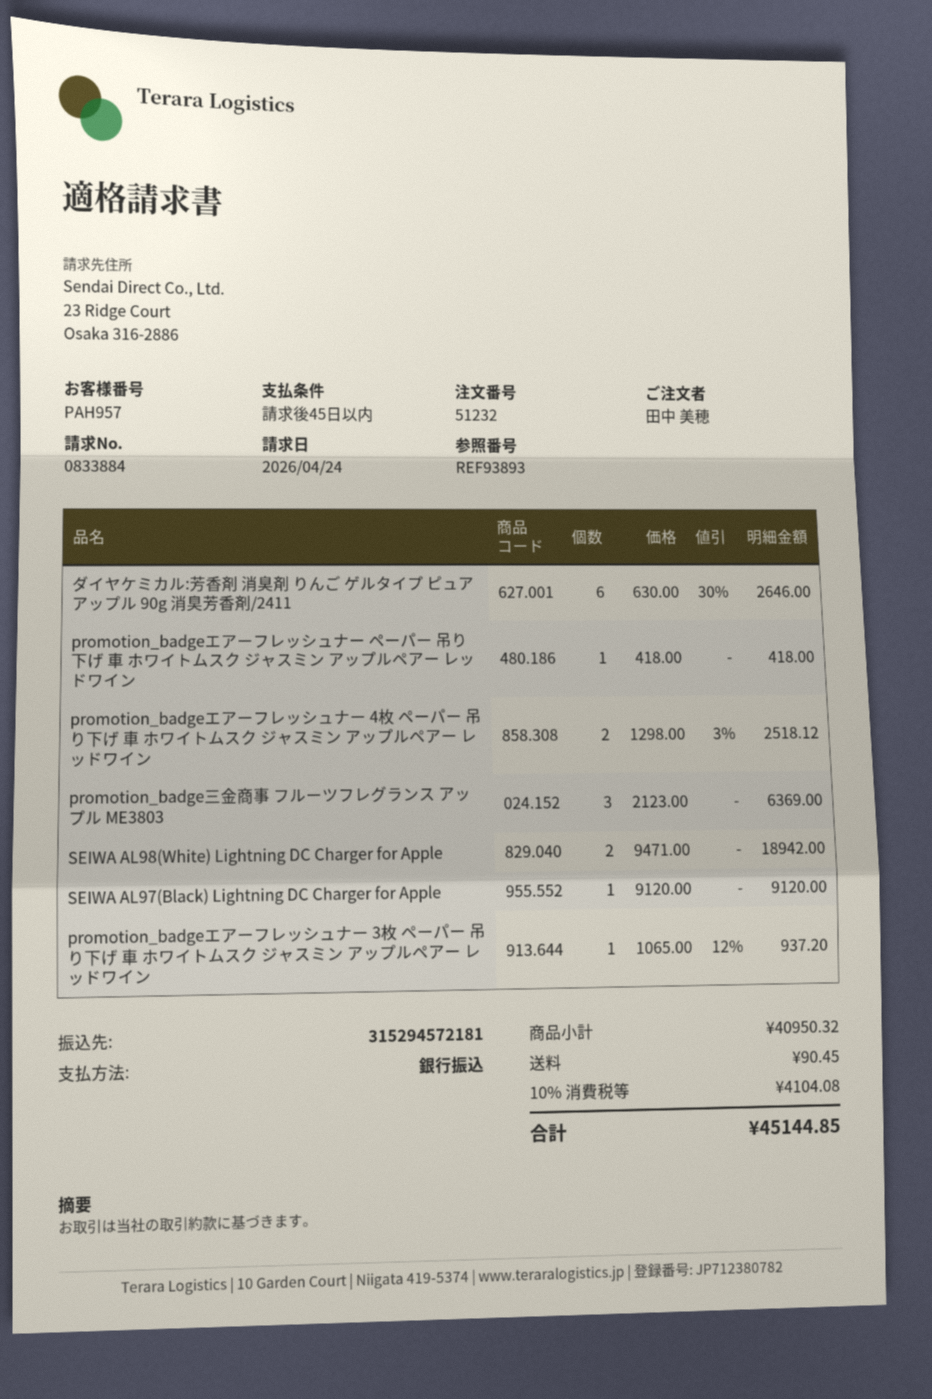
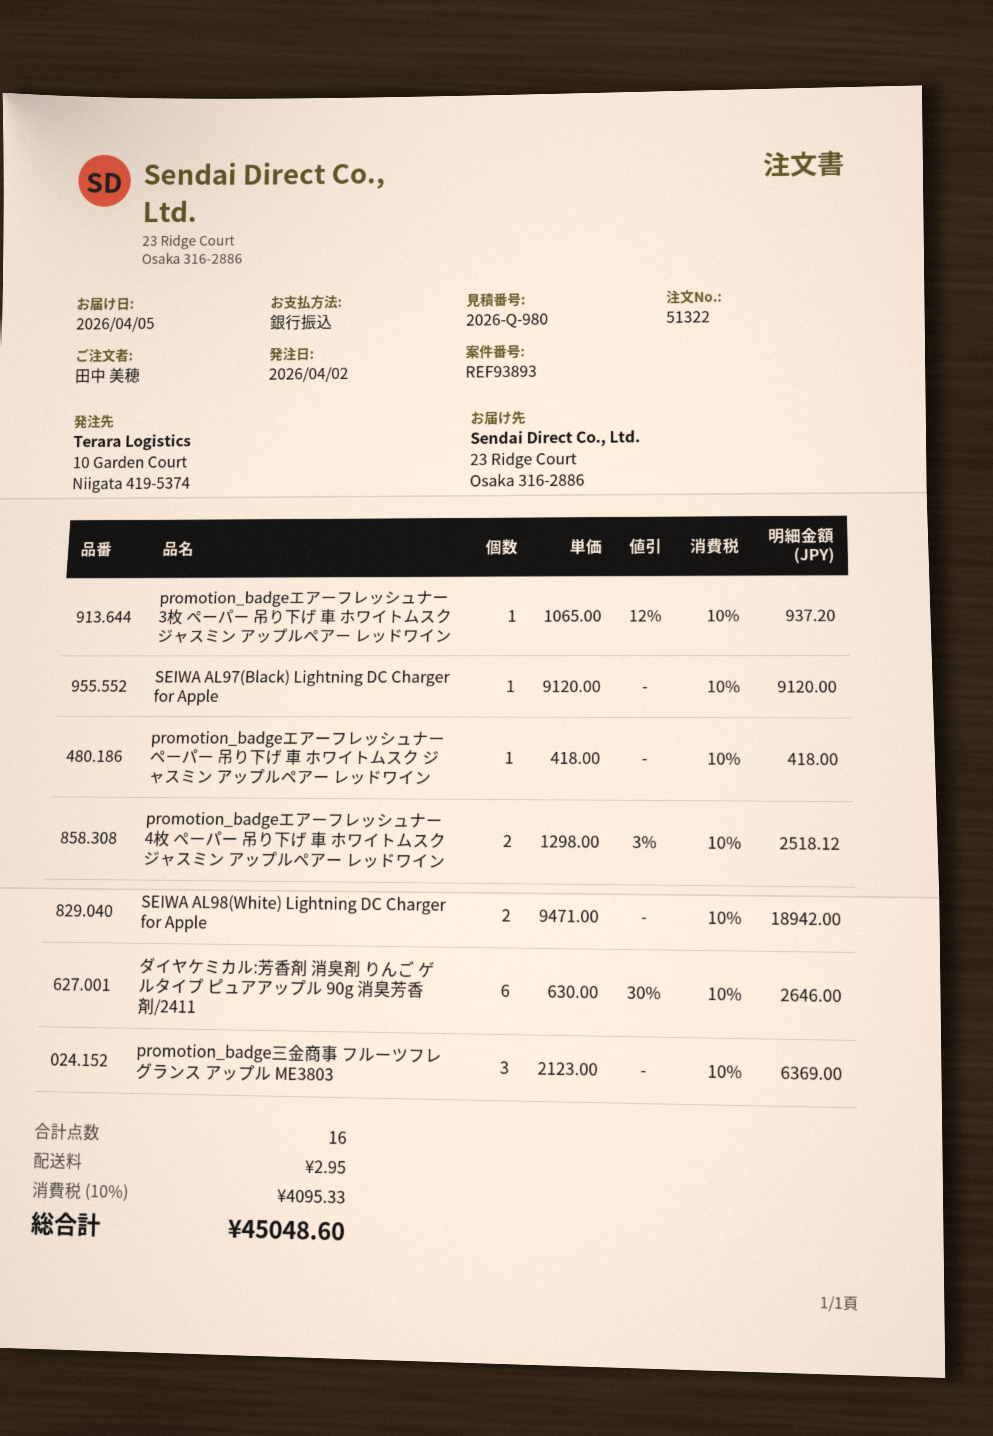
order number: 51232 -> 51322
shipping: 90.45 -> 2.95
tax: 10% = 4104.08 -> 10% = 4095.33
total: 45144.85 -> 45048.60

